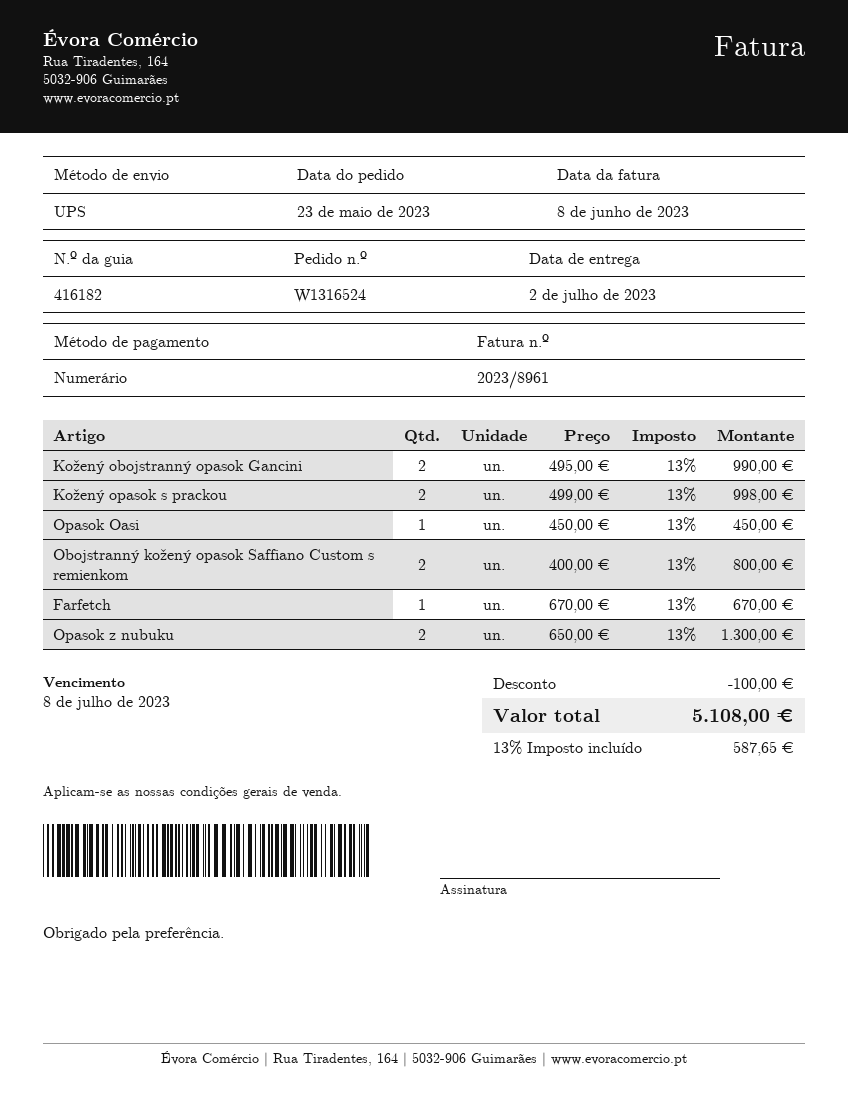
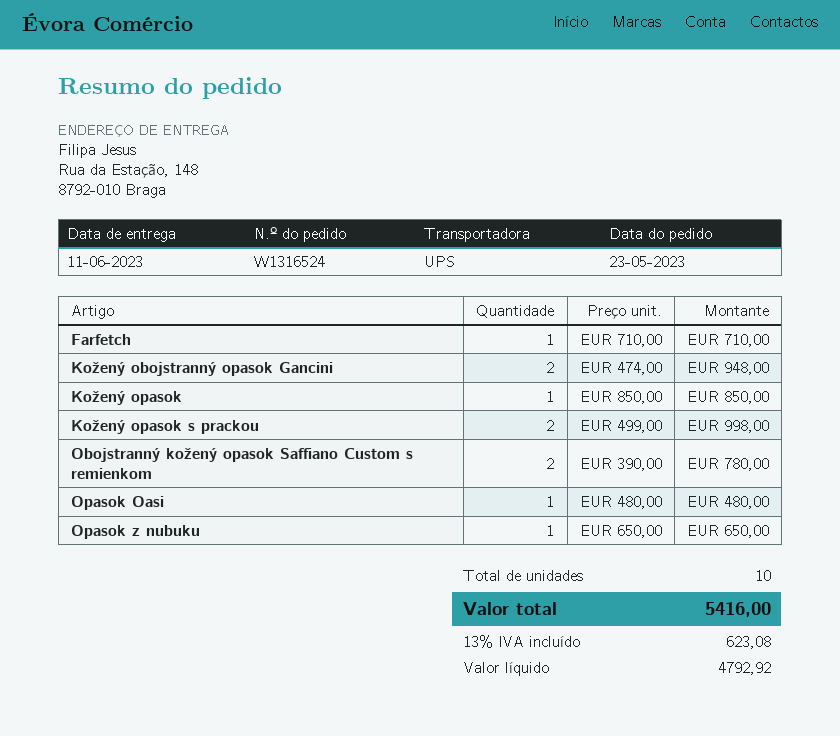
delivery date: 2023-07-02 -> 2023-06-11
Kožený obojstranný opasok Gancini: 2 x 495.00 = 990.00 -> 2 x 474.00 = 948.00
Opasok Oasi: 1 x 450.00 = 450.00 -> 1 x 480.00 = 480.00
Obojstranný kožený opasok Saffiano Custom s remienkom: 2 x 400.00 = 800.00 -> 2 x 390.00 = 780.00
Farfetch: 1 x 670.00 = 670.00 -> 1 x 710.00 = 710.00
Opasok z nubuku: 2 x 650.00 = 1300.00 -> 1 x 650.00 = 650.00
Kožený opasok: none -> 1 x 850.00 = 850.00
discount: 100.00 -> none
tax: 13% = 587.65 -> 13% = 623.08
total: 5108.00 -> 5416.00

